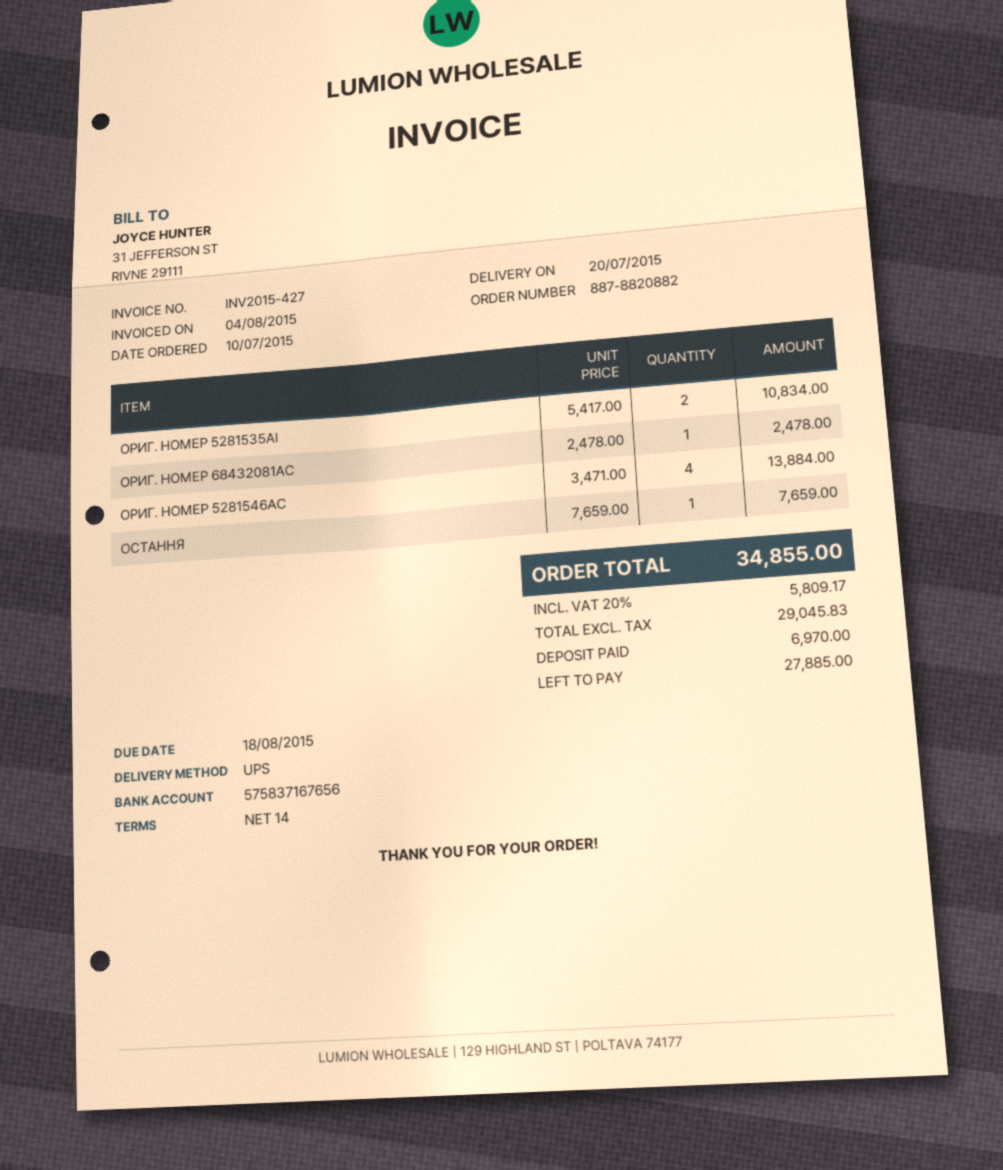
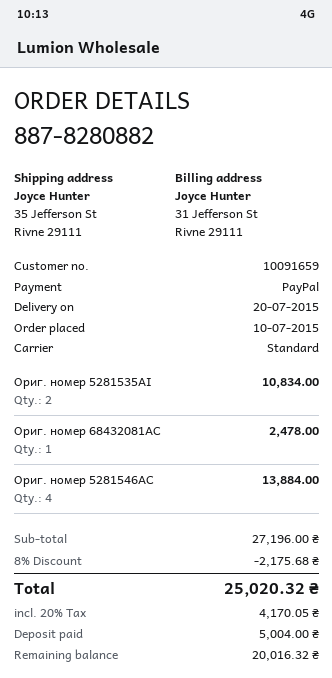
order number: 887-8820882 -> 887-8280882
shipping method: UPS -> standard
ОСТАННЯ: 1 for 7659.00 -> none
discount: none -> 8% = 2175.68
tax: 20% = 5809.17 -> 20% = 4170.05
total: 34855.00 -> 25020.32
deposit: 6970.00 -> 5004.00
balance: 27885.00 -> 20016.32

